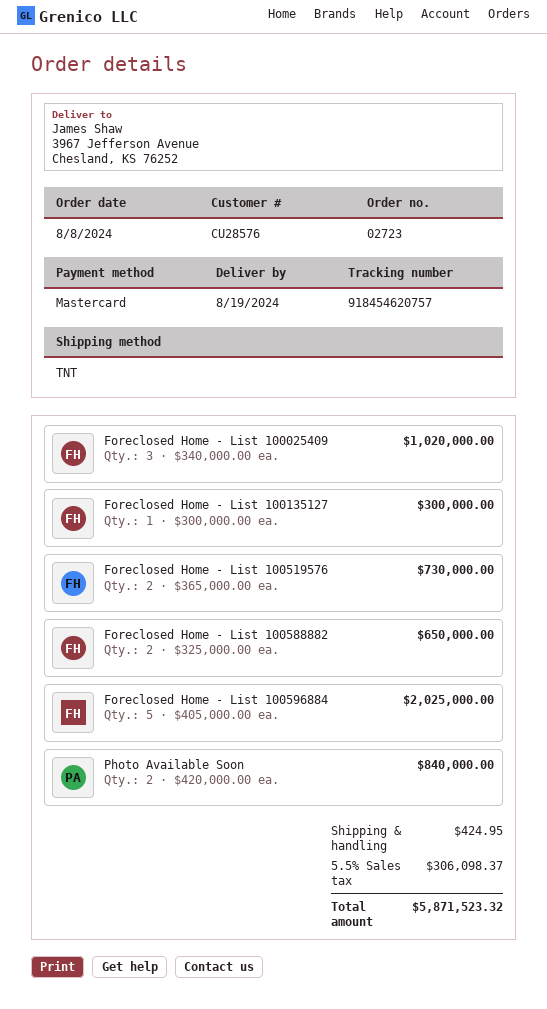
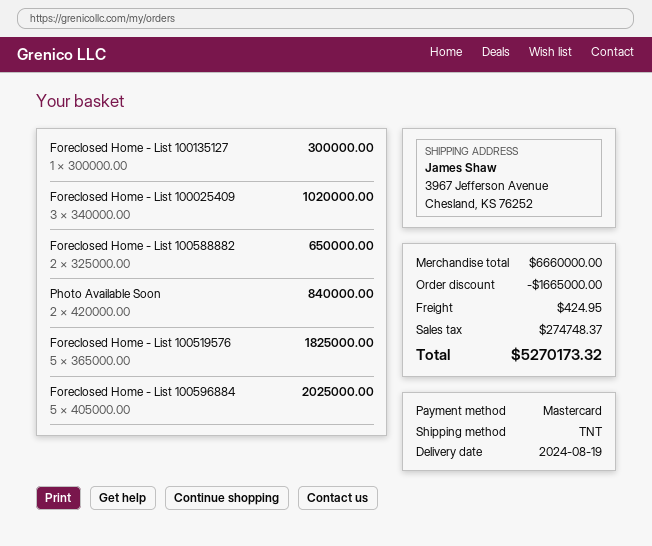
Foreclosed Home - List 100519576: 2 x 365000.00 = 730000.00 -> 5 x 365000.00 = 1825000.00
discount: none -> 1665000.00
tax: 306098.37 -> 274748.37
total: 5871523.32 -> 5270173.32

